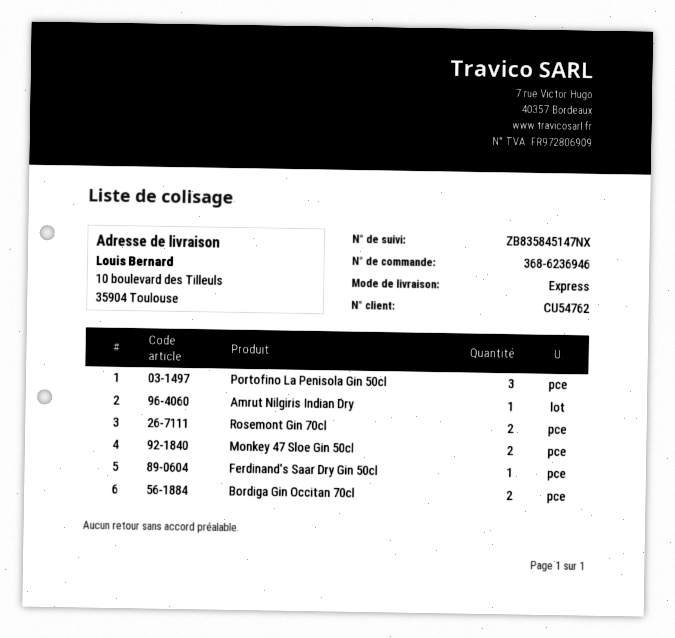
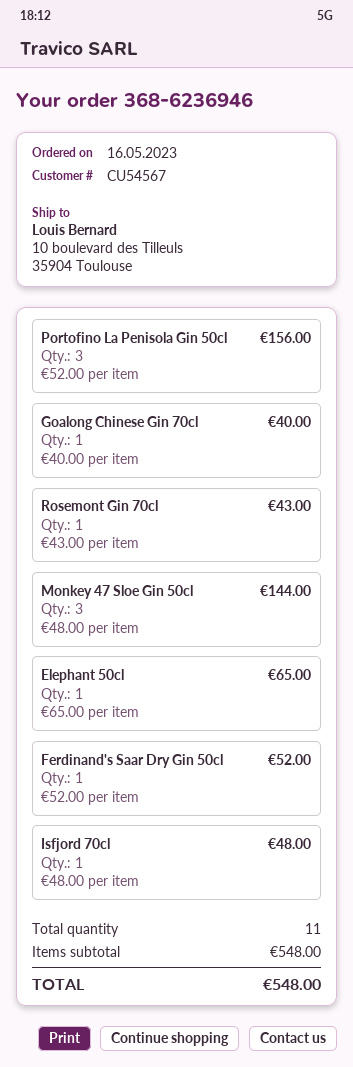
customer number: CU54762 -> CU54567
Amrut Nilgiris Indian Dry: 1 -> none
Rosemont Gin 70cl: 2 -> 1
Monkey 47 Sloe Gin 50cl: 2 -> 3
Bordiga Gin Occitan 70cl: 2 -> none
Goalong Chinese Gin 70cl: none -> 1
Elephant 50cl: none -> 1
Isfjord 70cl: none -> 1

